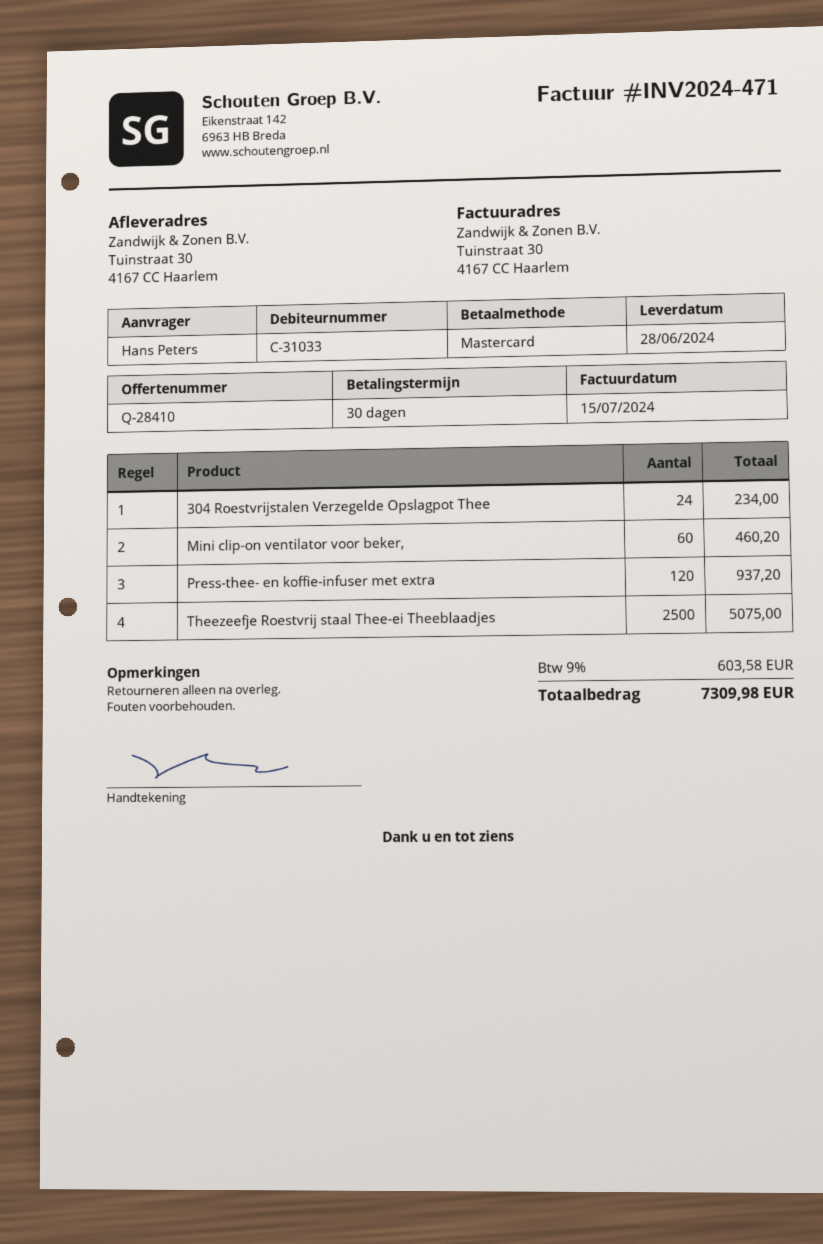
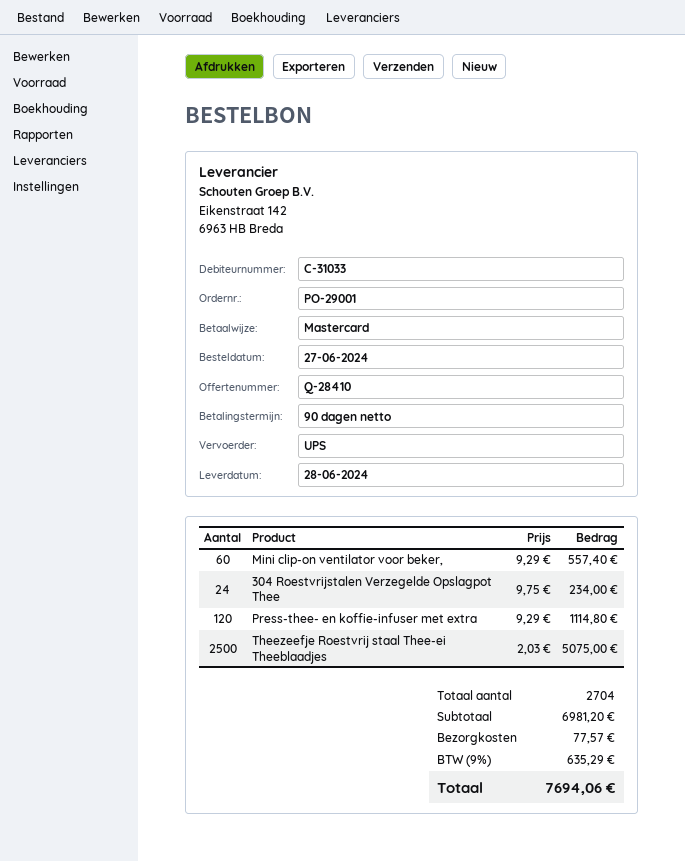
payment terms: 30 days -> 90 days
Mini clip-on ventilator voor beker,: 60 for 460.20 -> 60 for 557.40
Press-thee- en koffie-infuser met extra: 120 for 937.20 -> 120 for 1114.80
shipping: none -> 77.57
tax: 9% = 603.58 -> 9% = 635.29
total: 7309.98 -> 7694.06

